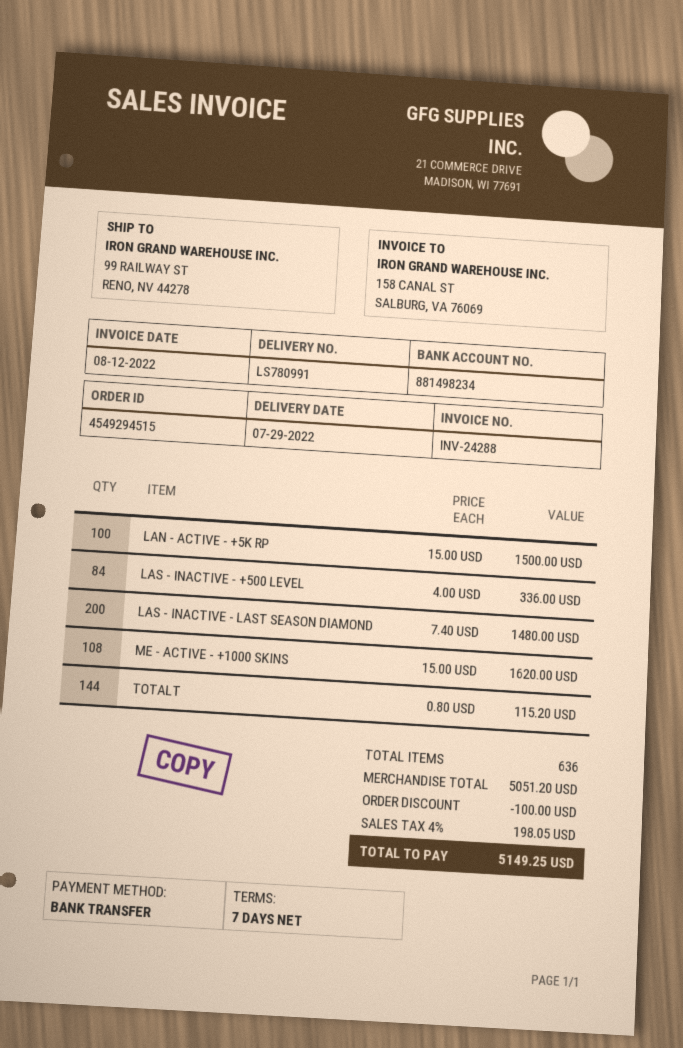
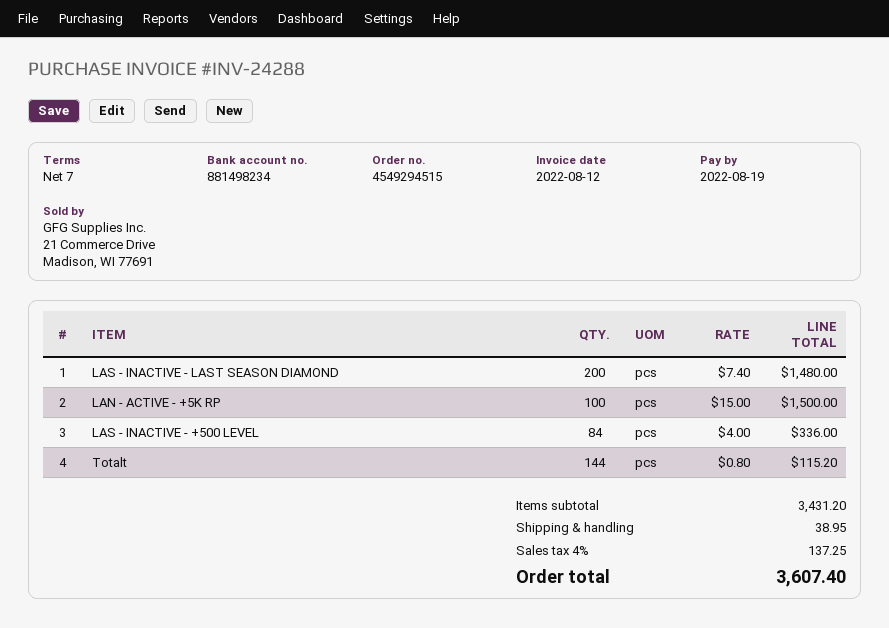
ME - ACTIVE - +1000 SKINS: 108 x 15.00 = 1620.00 -> none
subtotal: 5051.20 -> 3431.20
discount: 100.00 -> none
shipping: none -> 38.95
tax: 4% = 198.05 -> 4% = 137.25
total: 5149.25 -> 3607.40

